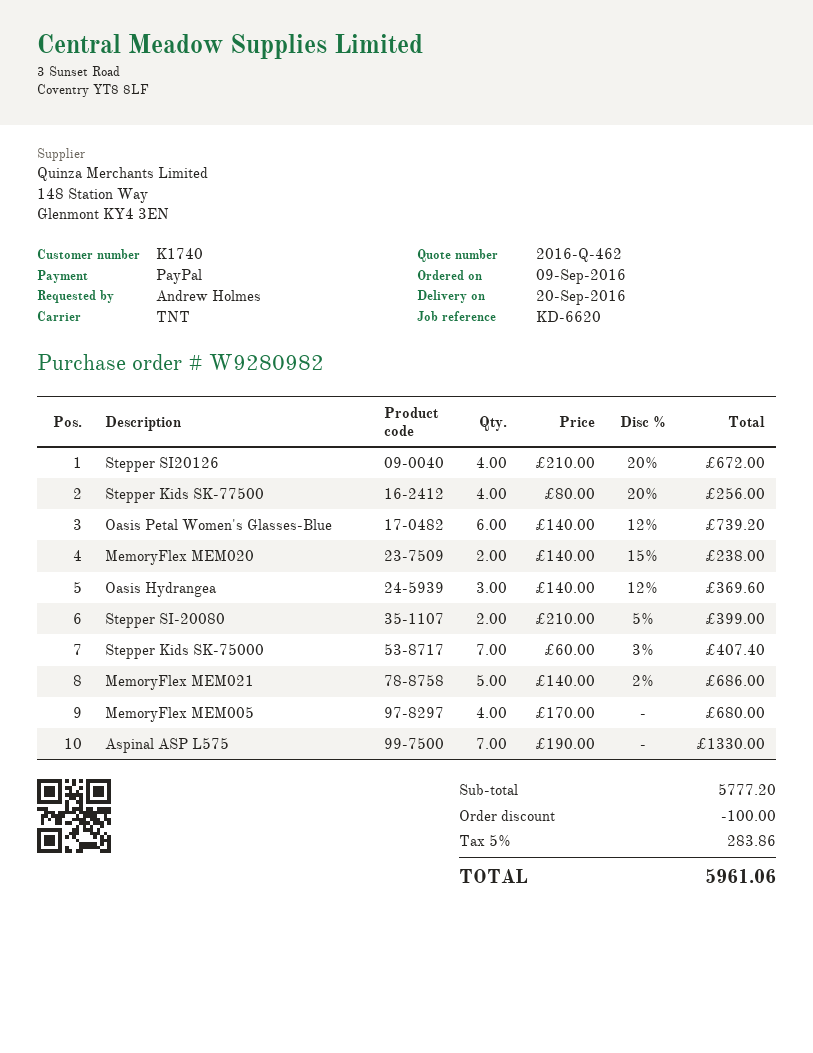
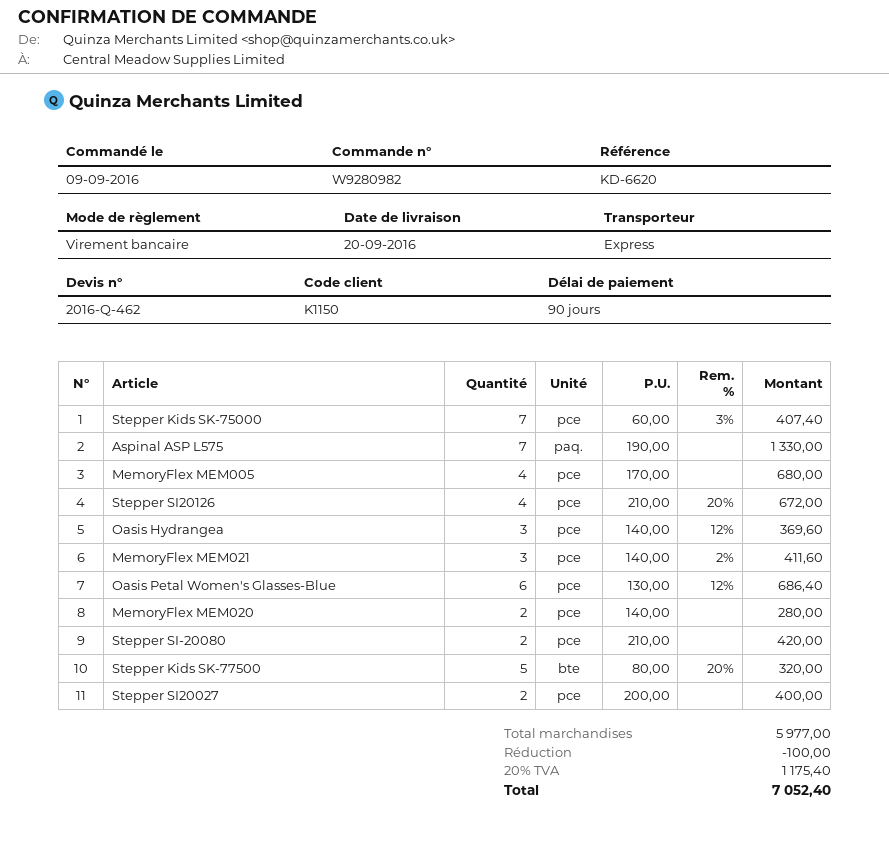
customer number: K1740 -> K1150
payment method: PayPal -> bank transfer
shipping method: TNT -> express
Stepper Kids SK-77500: 4 x 80.00 - 20% = 256.00 -> 5 x 80.00 - 20% = 320.00
Oasis Petal Women's Glasses-Blue: 6 x 140.00 - 12% = 739.20 -> 6 x 130.00 - 12% = 686.40
MemoryFlex MEM020: 2 x 140.00 - 15% = 238.00 -> 2 x 140.00 = 280.00
Stepper SI-20080: 2 x 210.00 - 5% = 399.00 -> 2 x 210.00 = 420.00
MemoryFlex MEM021: 5 x 140.00 - 2% = 686.00 -> 3 x 140.00 - 2% = 411.60
Stepper SI20027: none -> 2 x 200.00 = 400.00
subtotal: 5777.20 -> 5977.00
tax: 5% = 283.86 -> 20% = 1175.40
total: 5961.06 -> 7052.40

